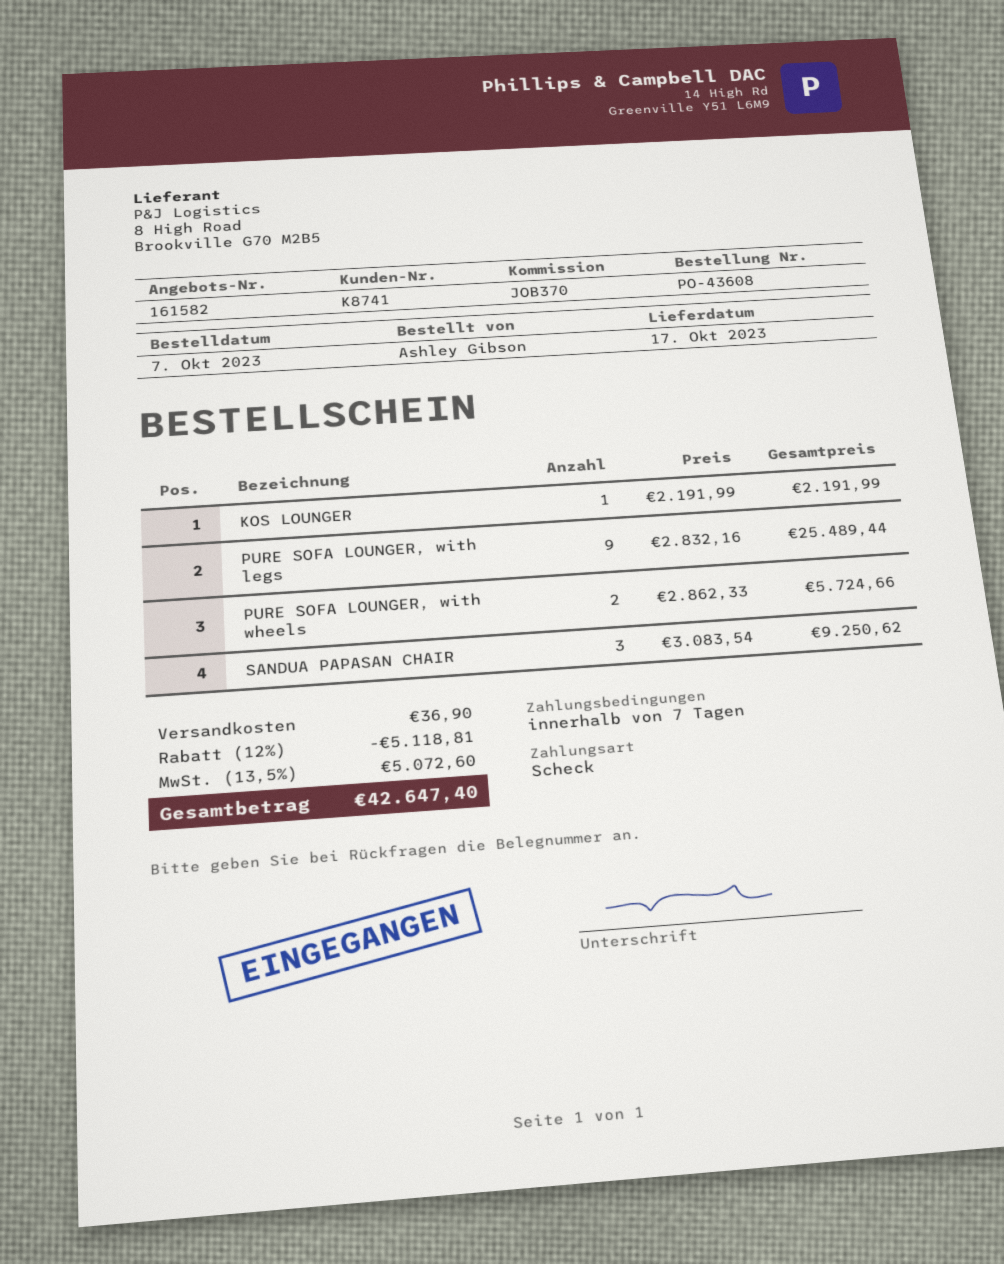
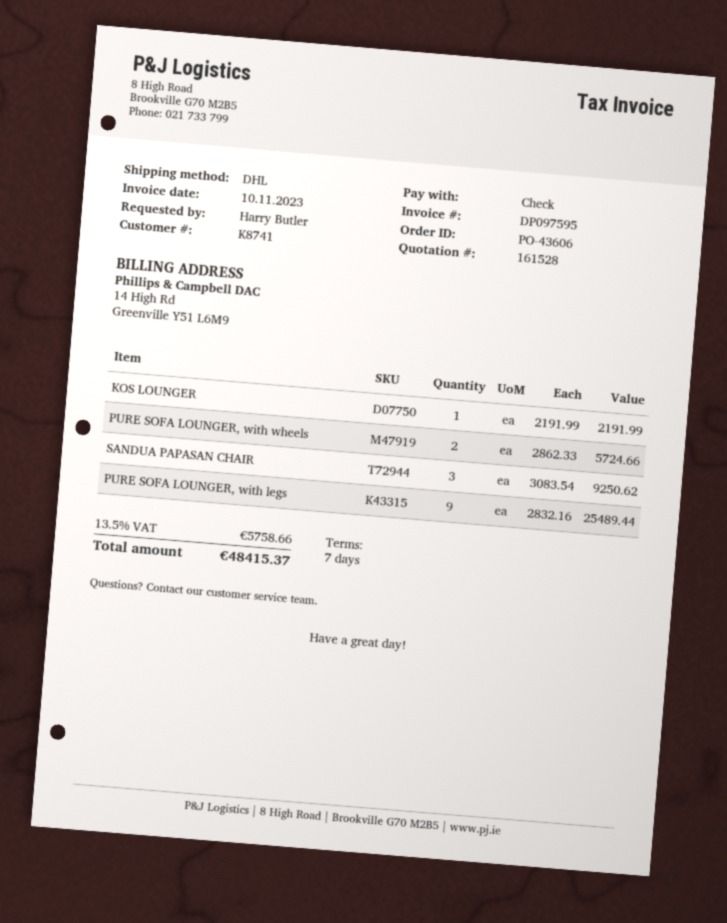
quote number: 161582 -> 161528
order number: PO-43608 -> PO-43606
ordered by: Ashley Gibson -> Harry Butler
discount: 12% = 5118.81 -> none
shipping: 36.90 -> none
tax: 13.5% = 5072.60 -> 13.5% = 5758.66
total: 42647.40 -> 48415.37

